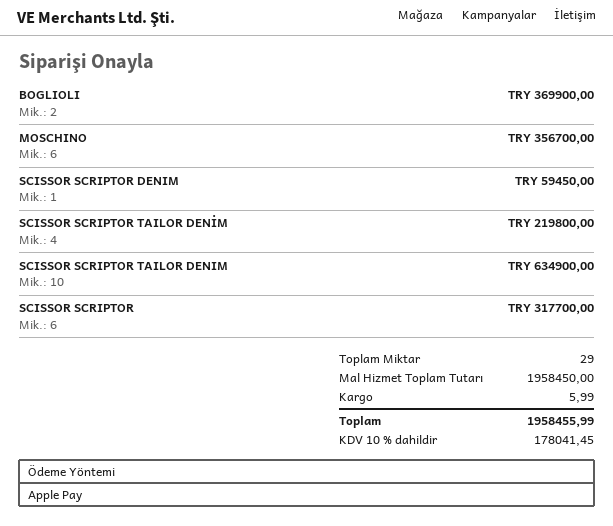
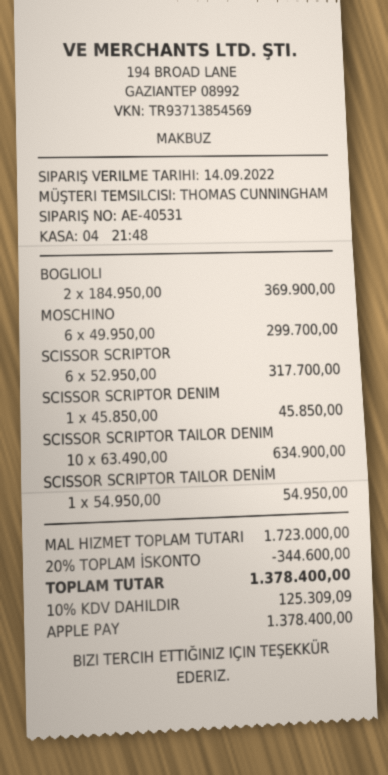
MOSCHINO: 6 for 356700.00 -> 6 for 299700.00
SCISSOR SCRIPTOR DENIM: 1 for 59450.00 -> 1 for 45850.00
SCISSOR SCRIPTOR TAILOR DENİM: 4 for 219800.00 -> 1 for 54950.00
subtotal: 1958450.00 -> 1723000.00
discount: none -> 20% = 344600.00
shipping: 5.99 -> none
tax: 10% = 178041.45 -> 10% = 125309.09
total: 1958455.99 -> 1378400.00

